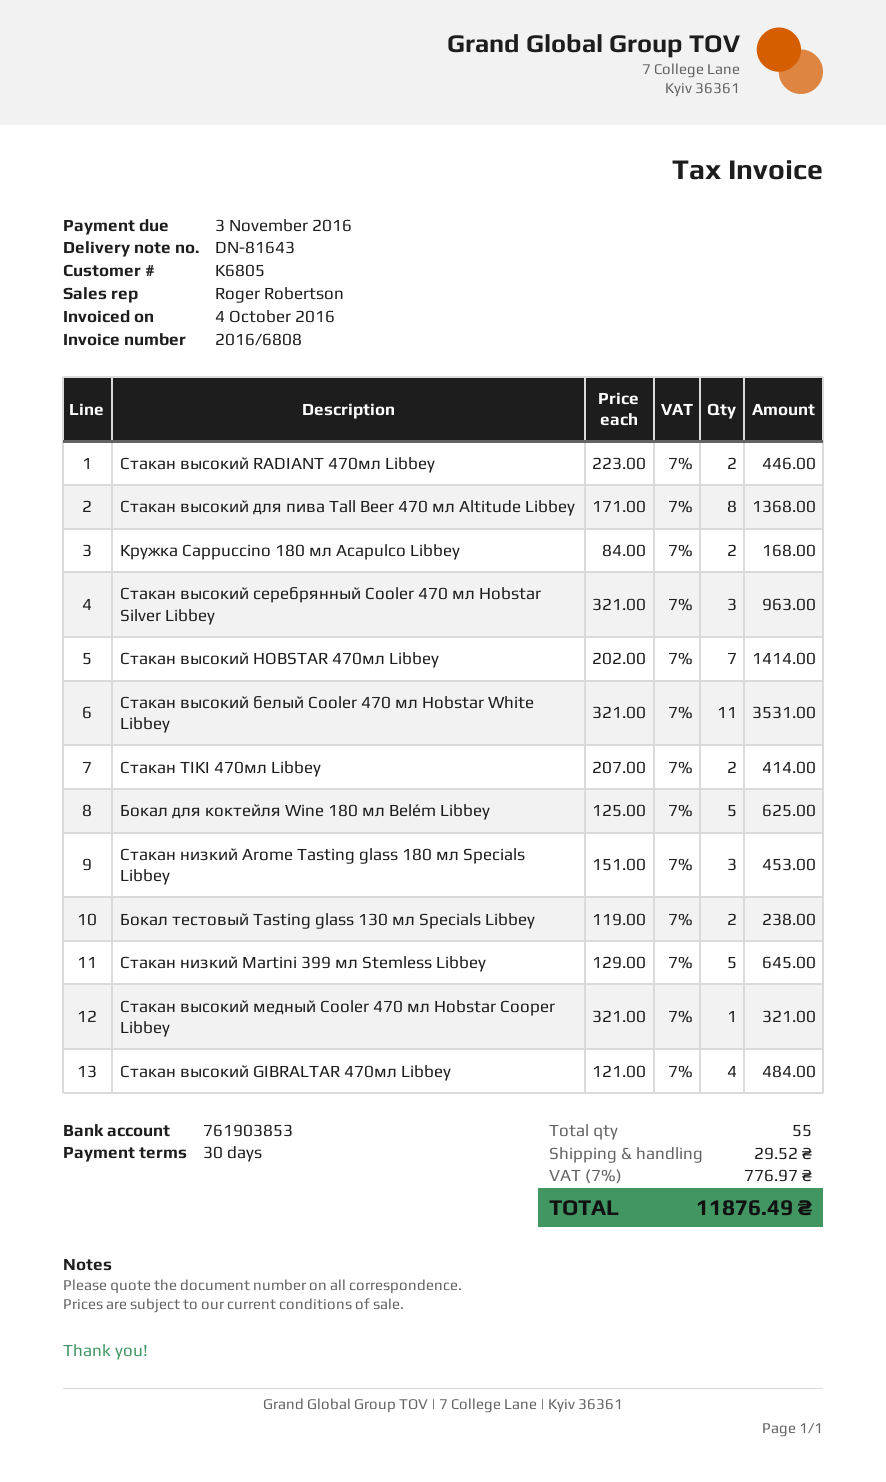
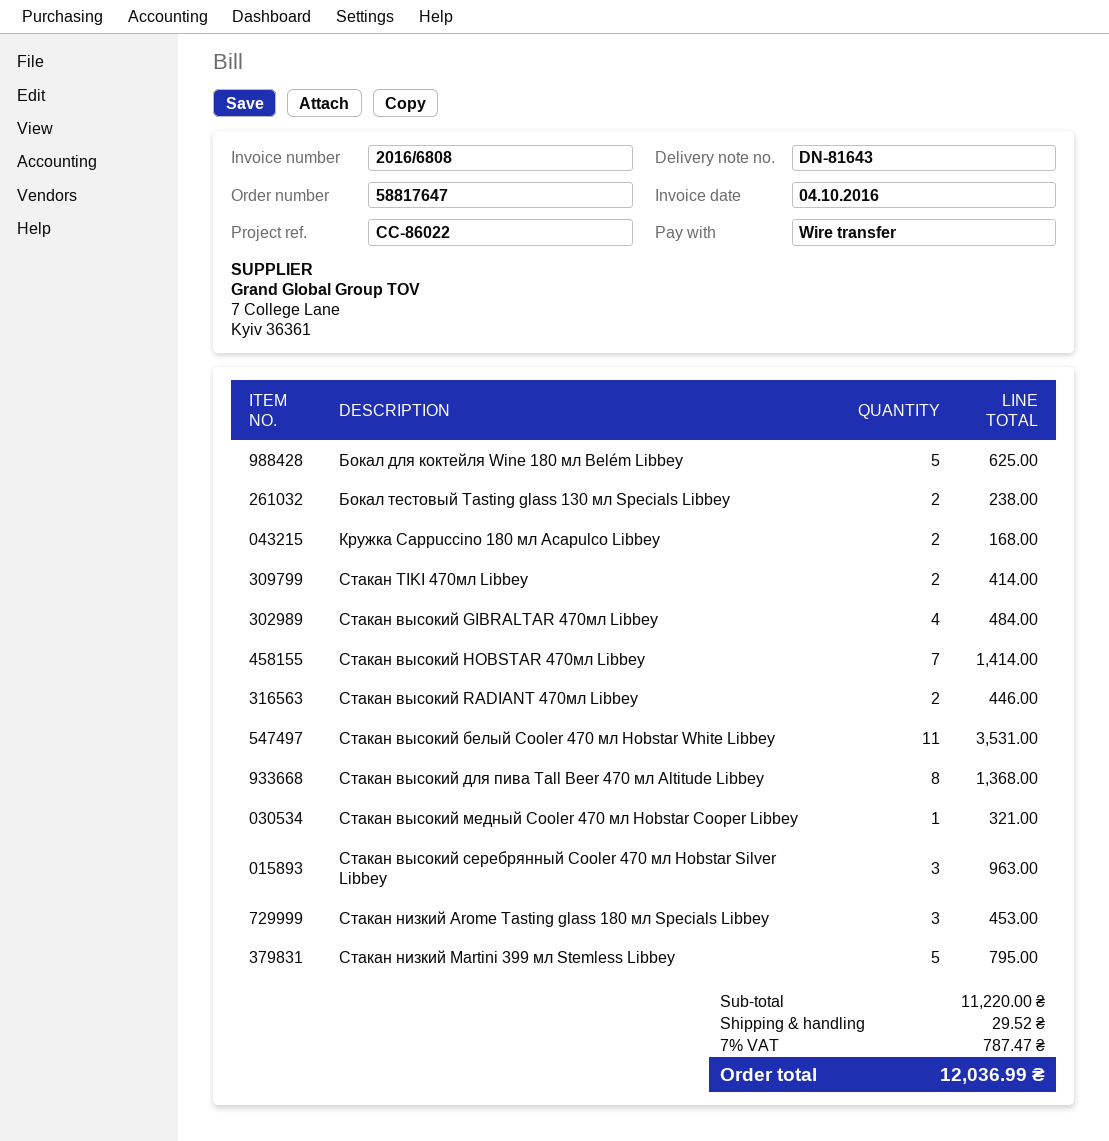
Стакан низкий Martini 399 мл Stemless Libbey: 5 for 645.00 -> 5 for 795.00
tax: 7% = 776.97 -> 7% = 787.47
total: 11876.49 -> 12036.99

